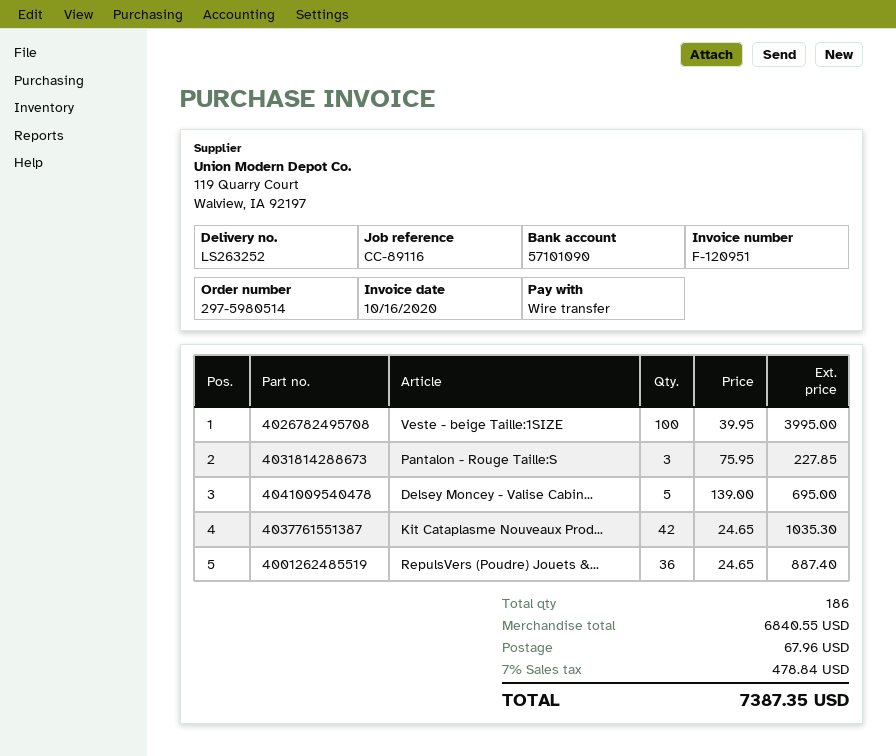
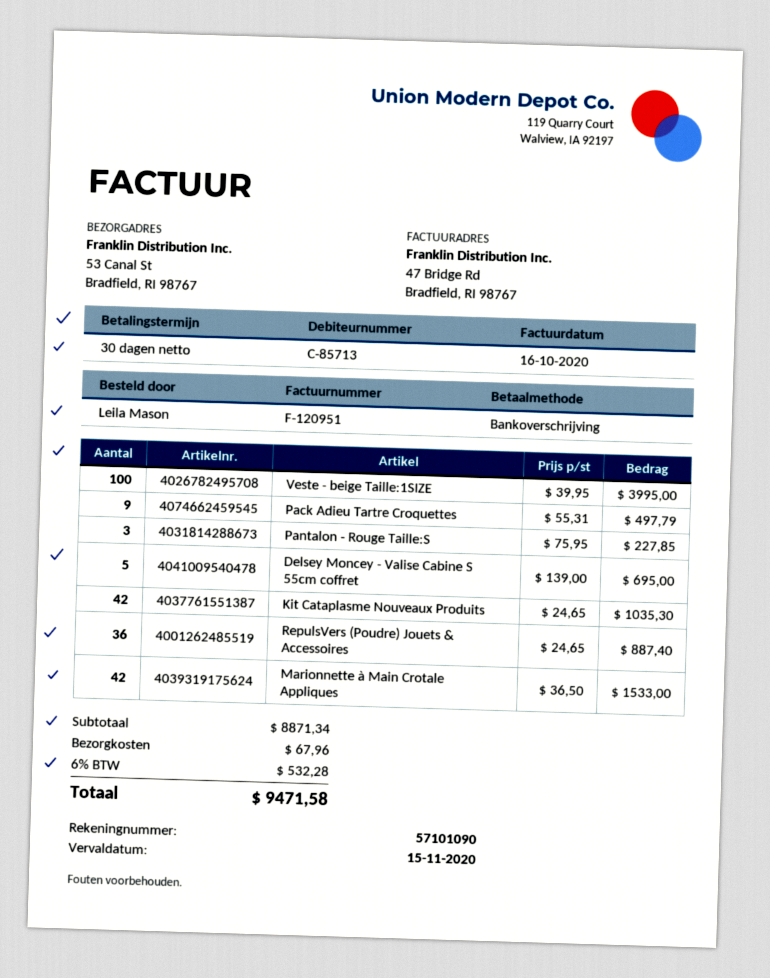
Pack Adieu Tartre Croquettes: none -> 9 x 55.31 = 497.79
Marionnette à Main Crotale Appliques: none -> 42 x 36.50 = 1533.00
subtotal: 6840.55 -> 8871.34
tax: 7% = 478.84 -> 6% = 532.28
total: 7387.35 -> 9471.58

